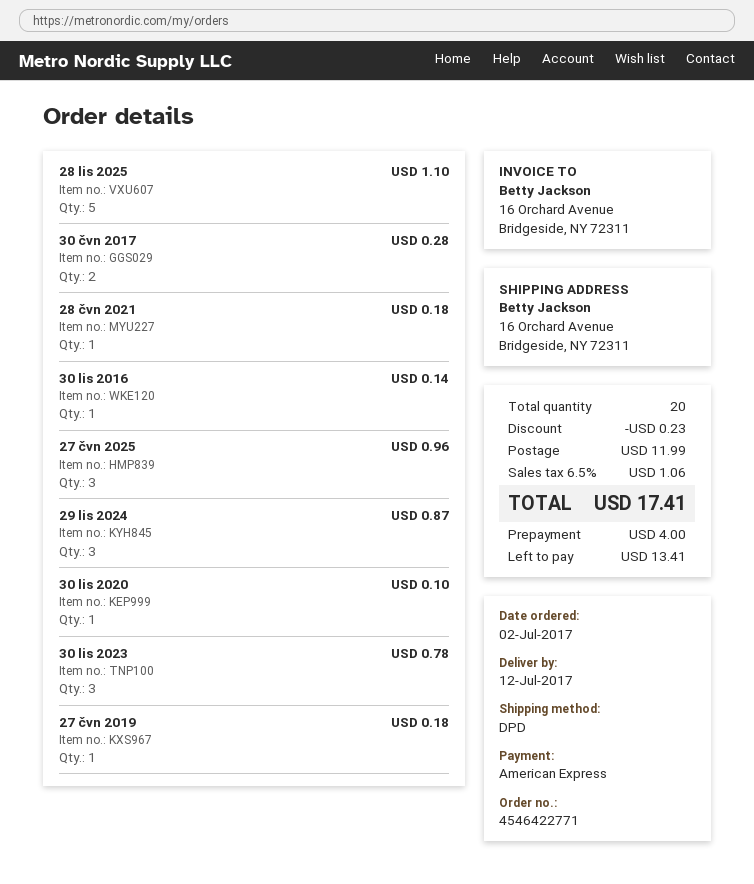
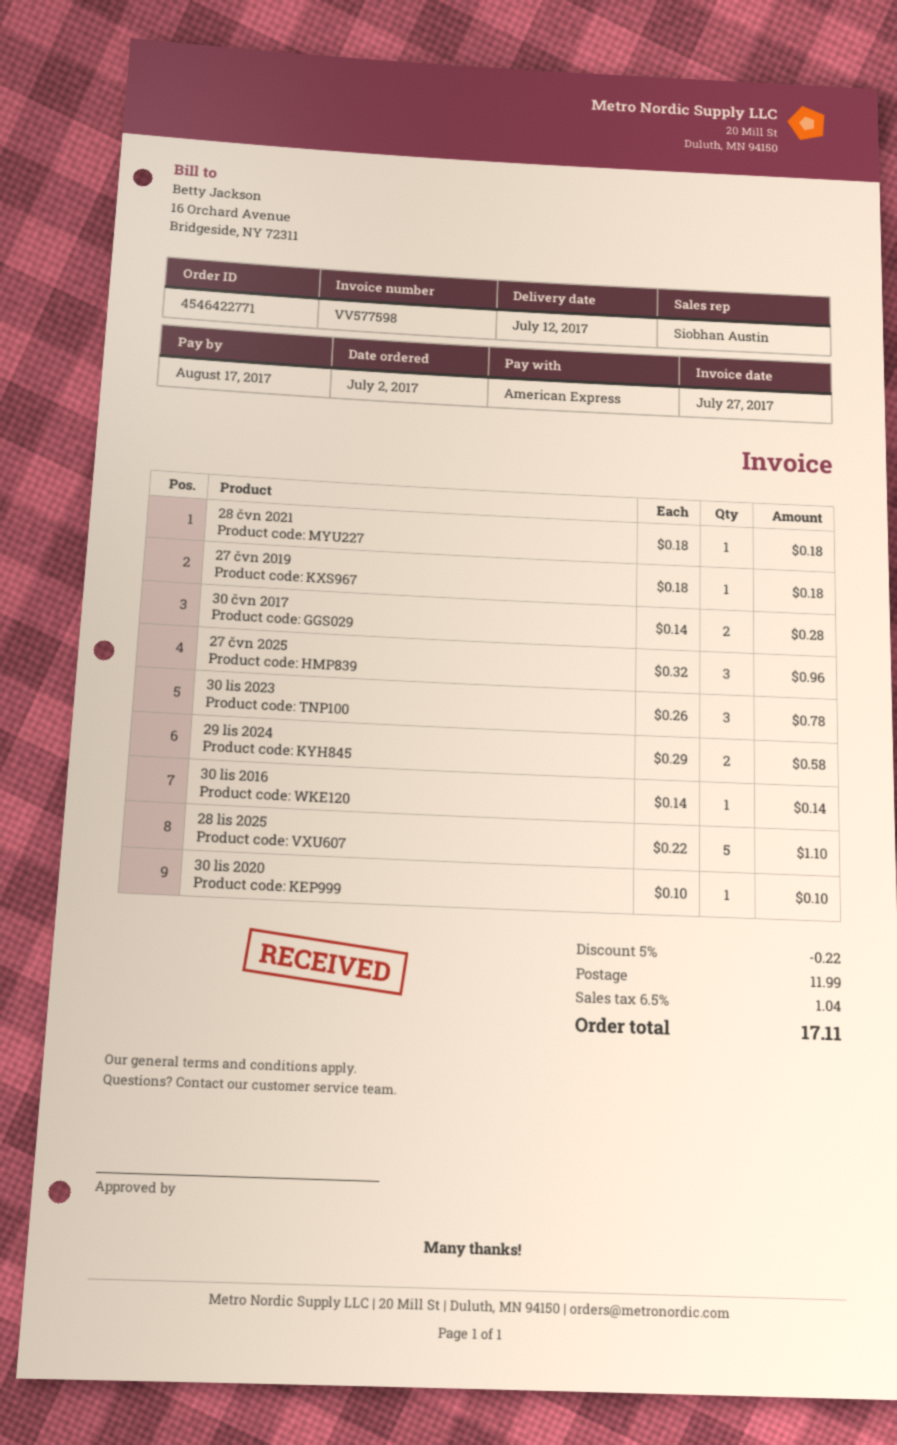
29 lis 2024: 3 for 0.87 -> 2 for 0.58
discount: 0.23 -> 0.22
tax: 6.5% = 1.06 -> 6.5% = 1.04
total: 17.41 -> 17.11

